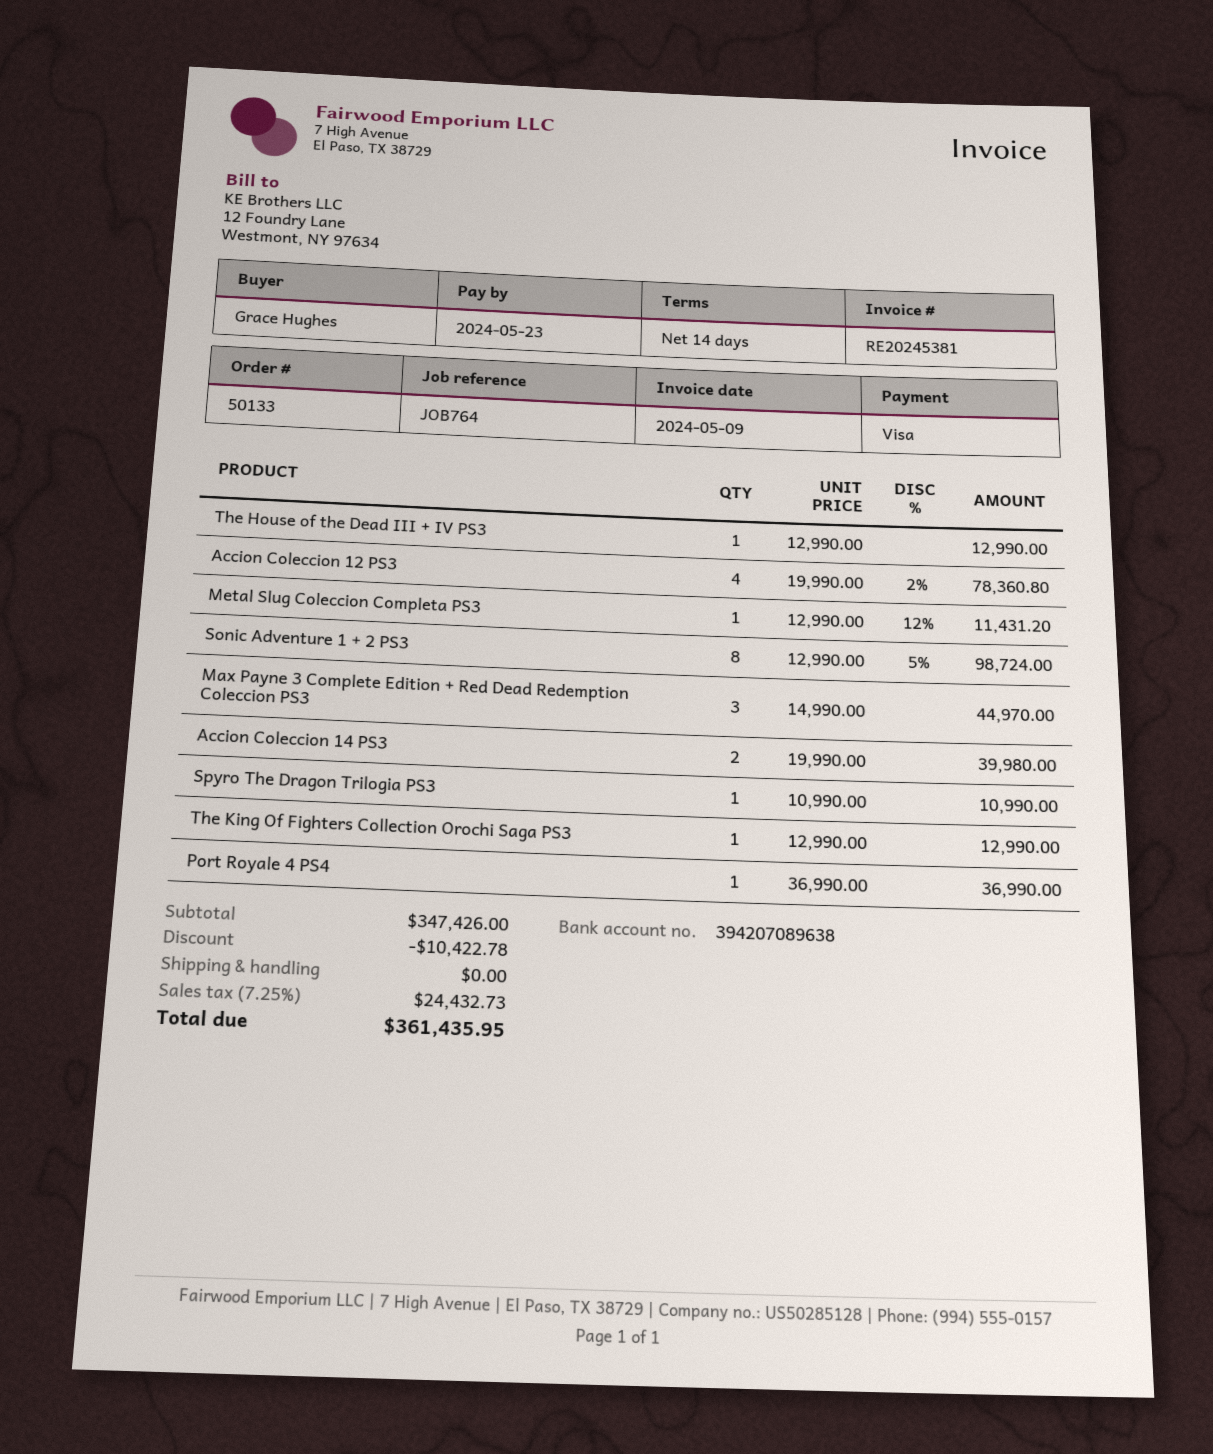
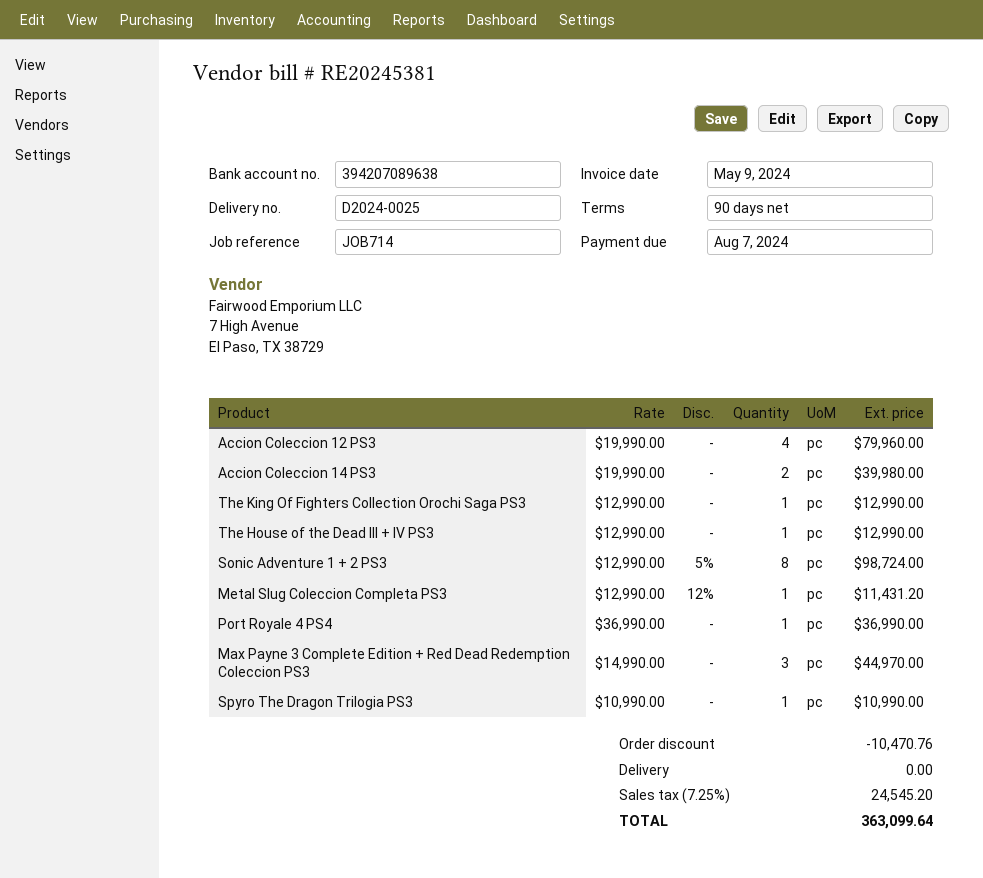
payment terms: 14 days -> 90 days
due date: 2024-05-23 -> 2024-08-07
reference: JOB764 -> JOB714
Accion Coleccion 12 PS3: 4 x 19990.00 - 2% = 78360.80 -> 4 x 19990.00 = 79960.00
discount: 10422.78 -> 10470.76
tax: 7.25% = 24432.73 -> 7.25% = 24545.20
total: 361435.95 -> 363099.64

